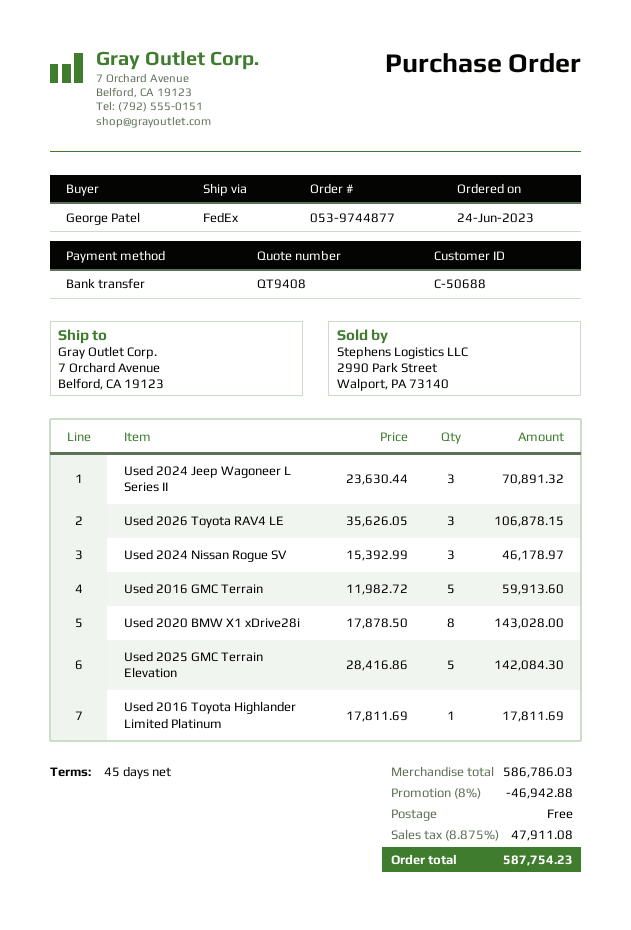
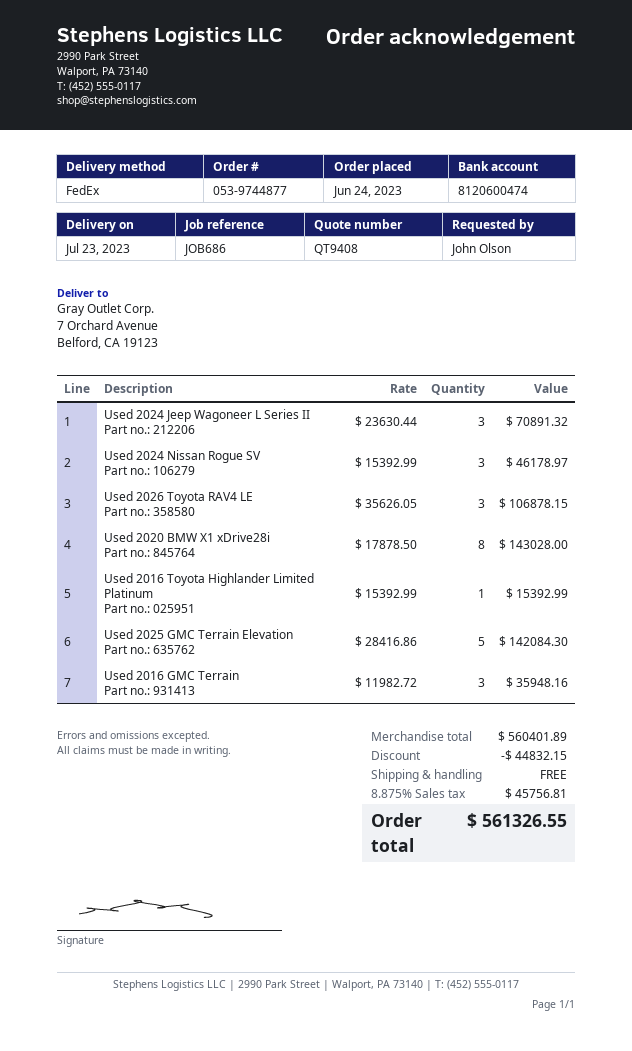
ordered by: George Patel -> John Olson
Used 2016 GMC Terrain: 5 x 11982.72 = 59913.60 -> 3 x 11982.72 = 35948.16
Used 2016 Toyota Highlander Limited Platinum: 1 x 17811.69 = 17811.69 -> 1 x 15392.99 = 15392.99
subtotal: 586786.03 -> 560401.89
discount: 46942.88 -> 44832.15
tax: 8.875% = 47911.08 -> 8.875% = 45756.81
total: 587754.23 -> 561326.55

